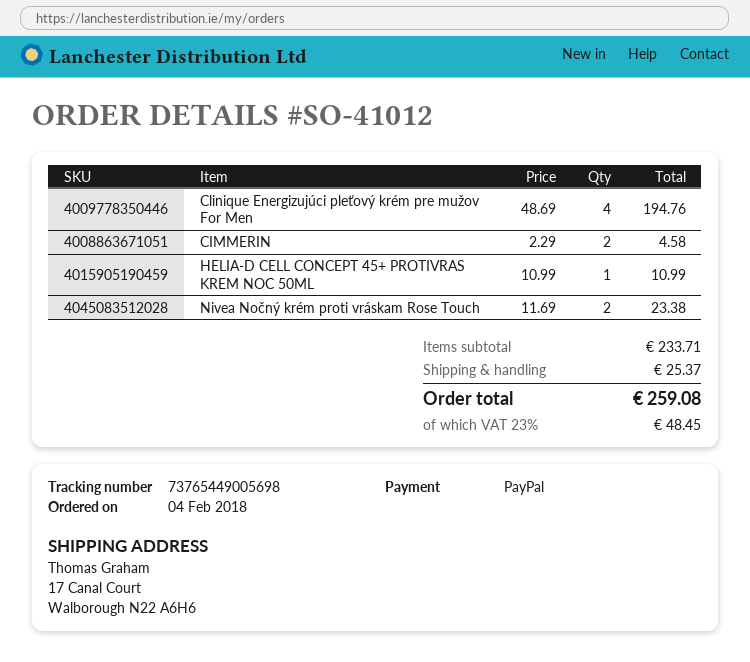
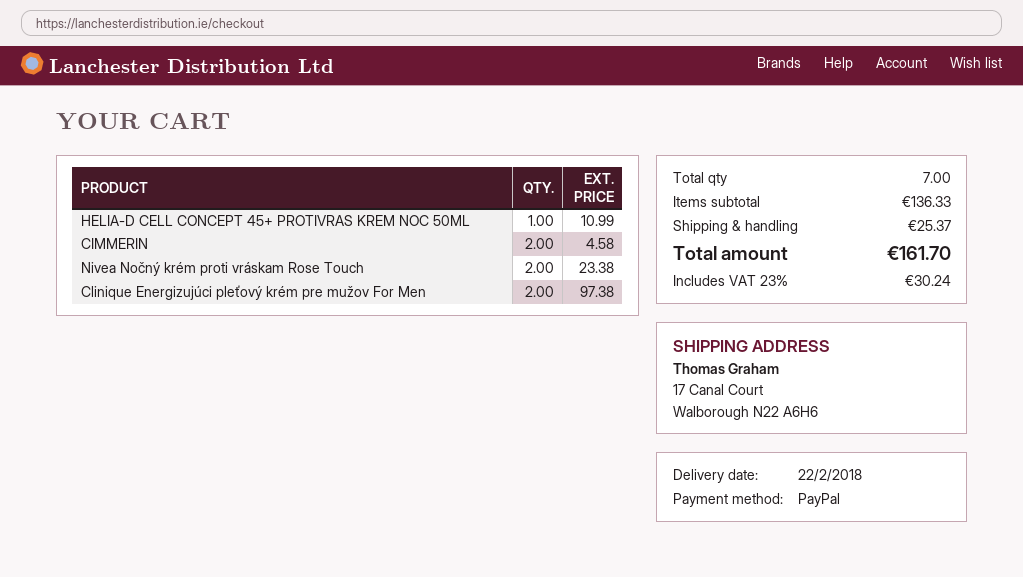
Clinique Energizujúci pleťový krém pre mužov For Men: 4 for 194.76 -> 2 for 97.38
subtotal: 233.71 -> 136.33
tax: 23% = 48.45 -> 23% = 30.24
total: 259.08 -> 161.70

